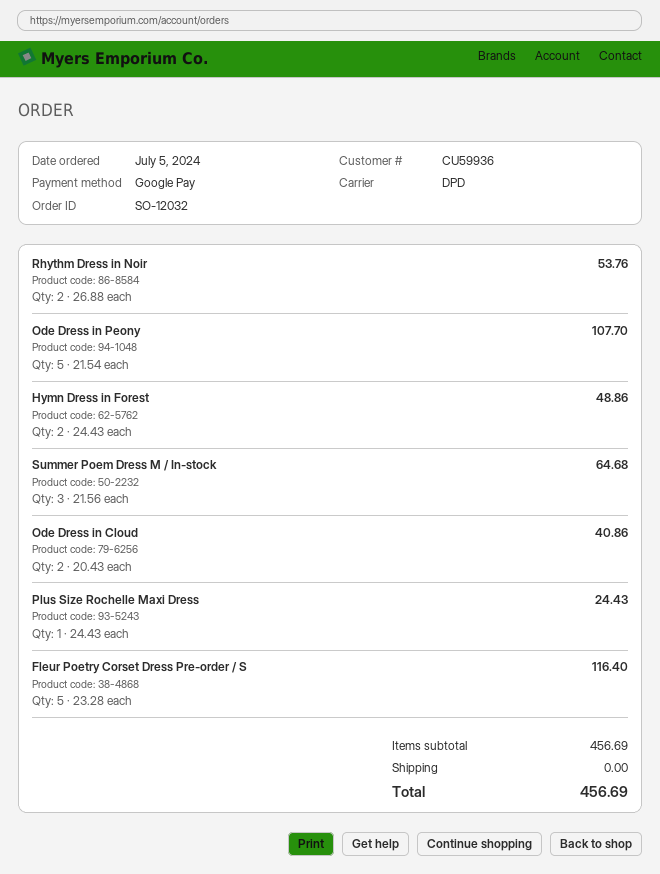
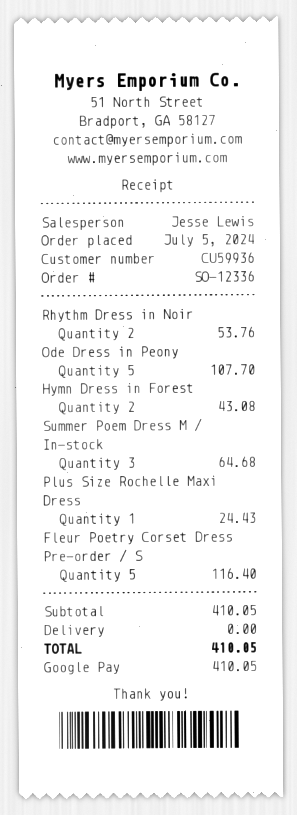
order number: SO-12032 -> SO-12336
Hymn Dress in Forest: 2 for 48.86 -> 2 for 43.08
Ode Dress in Cloud: 2 for 40.86 -> none
subtotal: 456.69 -> 410.05
total: 456.69 -> 410.05

